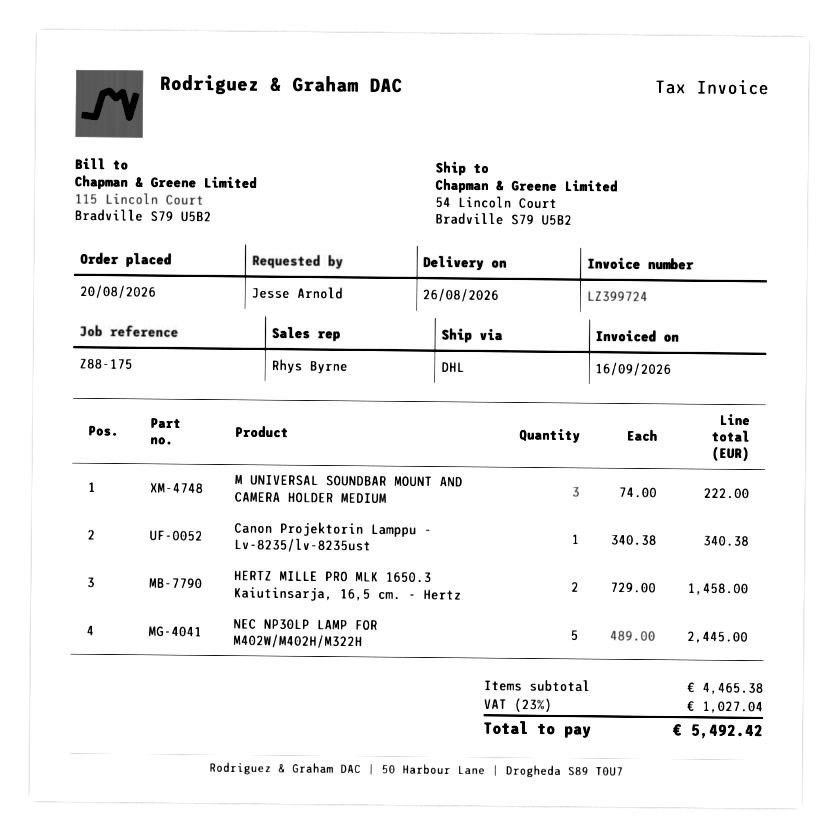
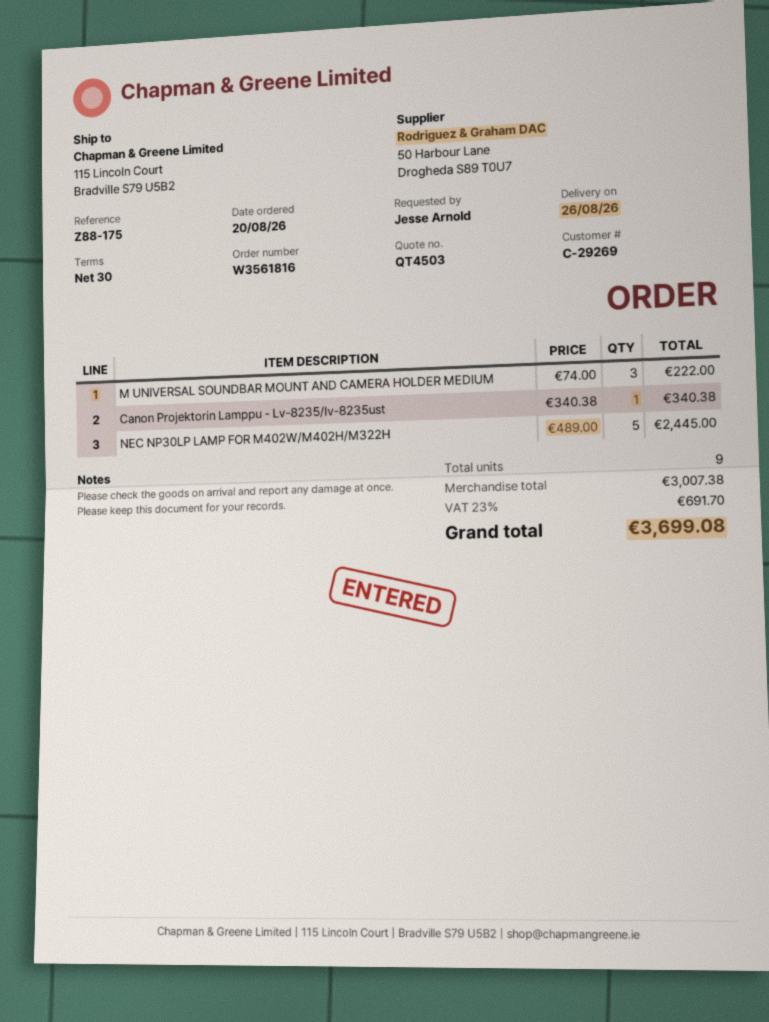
ship to: 54 Lincoln Court, Bradville S79 U5B2 -> 115 Lincoln Court, Bradville S79 U5B2
HERTZ MILLE PRO MLK 1650.3 Kaiutinsarja, 16,5 cm. - Hertz: 2 x 729.00 = 1458.00 -> none
subtotal: 4465.38 -> 3007.38
tax: 23% = 1027.04 -> 23% = 691.70
total: 5492.42 -> 3699.08

